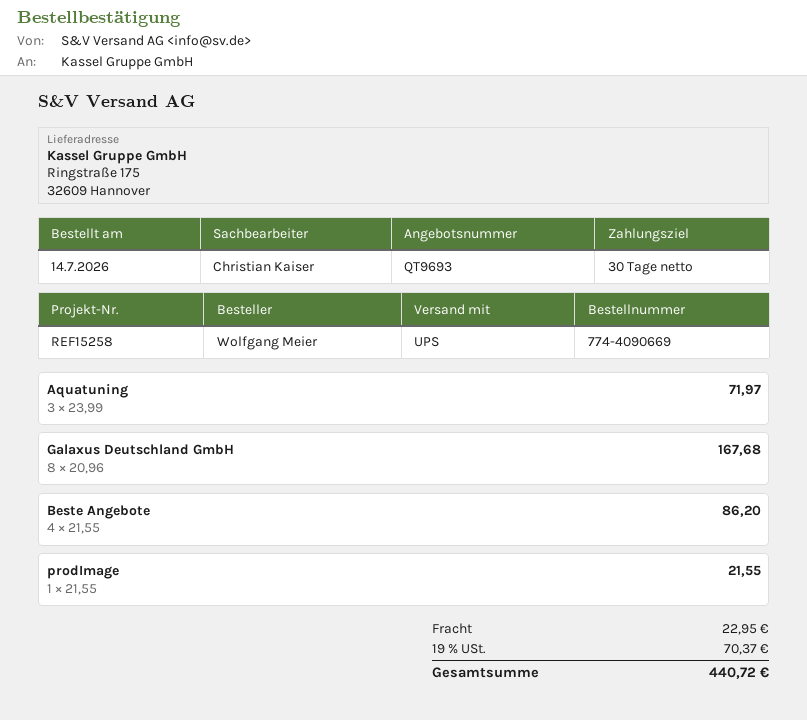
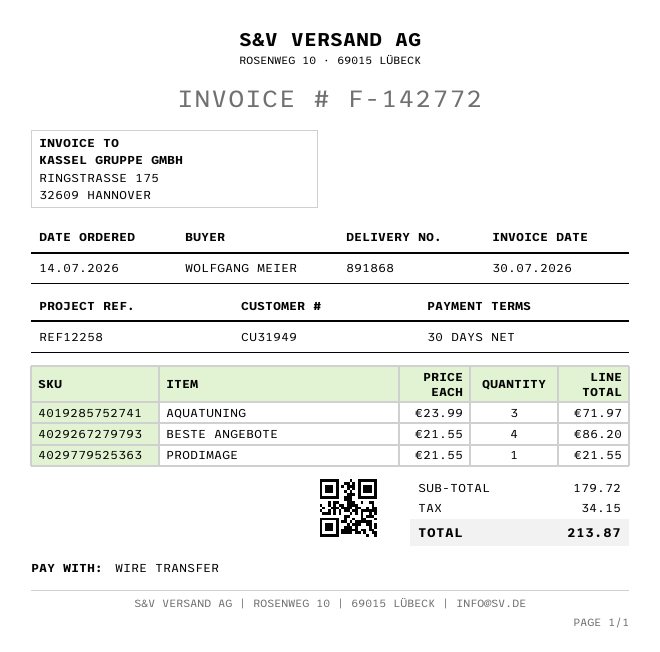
reference: REF15258 -> REF12258
Galaxus Deutschland GmbH: 8 x 20.96 = 167.68 -> none
shipping: 22.95 -> none
tax: 70.37 -> 34.15
total: 440.72 -> 213.87

